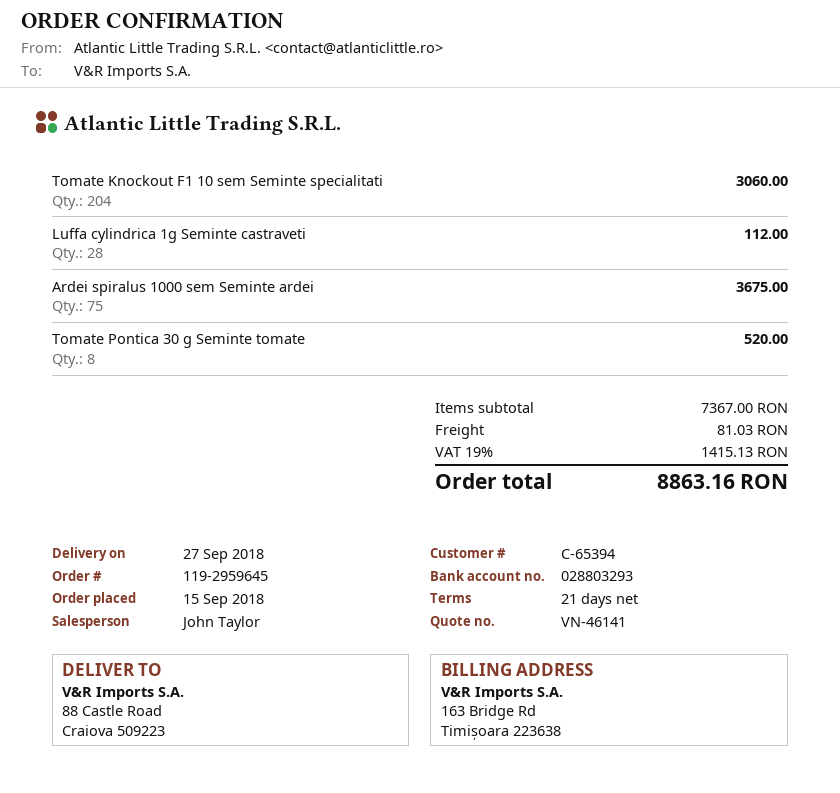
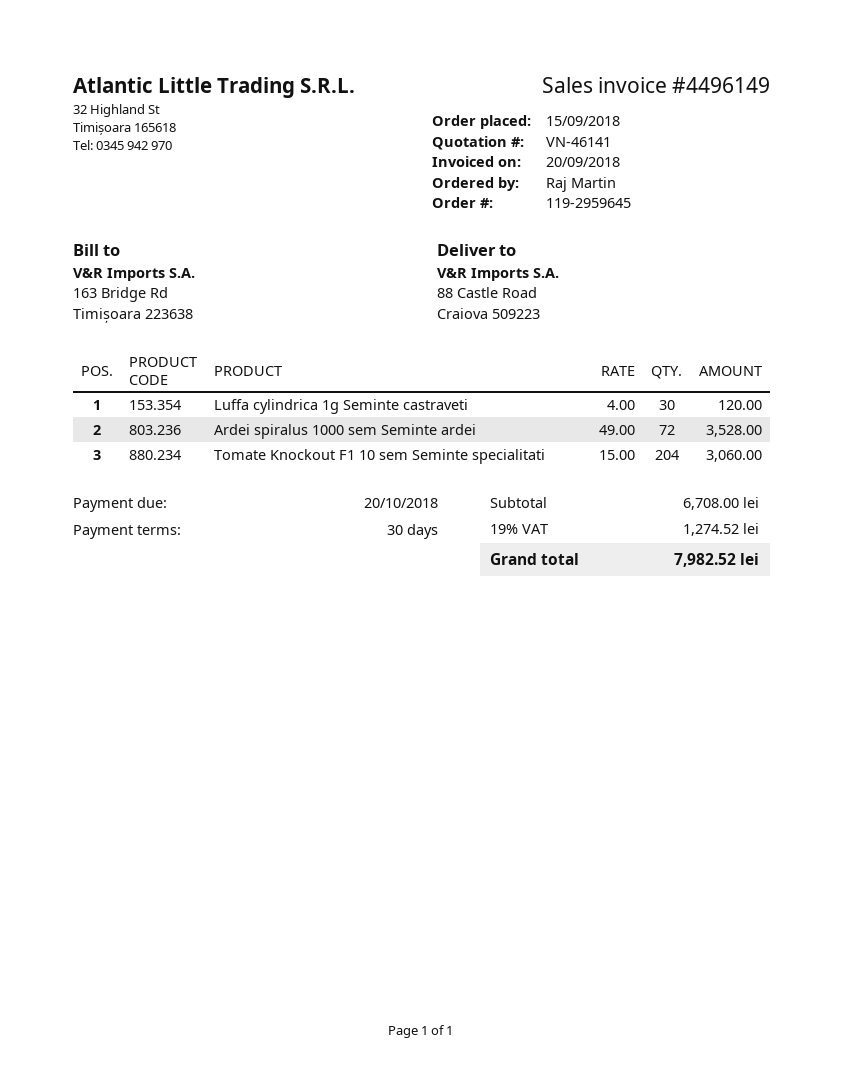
payment terms: 21 days -> 30 days
Luffa cylindrica 1g Seminte castraveti: 28 for 112.00 -> 30 for 120.00
Ardei spiralus 1000 sem Seminte ardei: 75 for 3675.00 -> 72 for 3528.00
Tomate Pontica 30 g Seminte tomate: 8 for 520.00 -> none
subtotal: 7367.00 -> 6708.00
shipping: 81.03 -> none
tax: 19% = 1415.13 -> 19% = 1274.52
total: 8863.16 -> 7982.52

